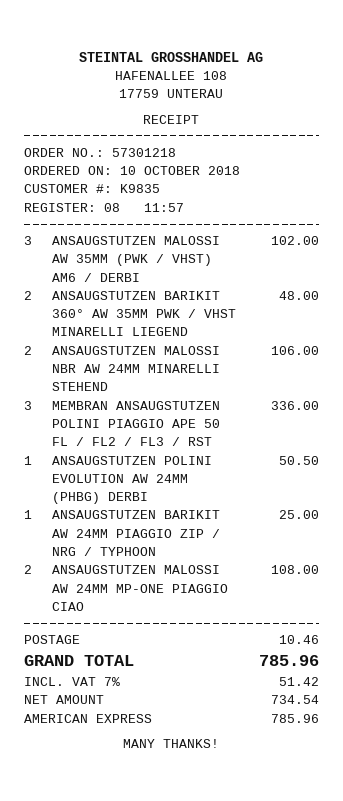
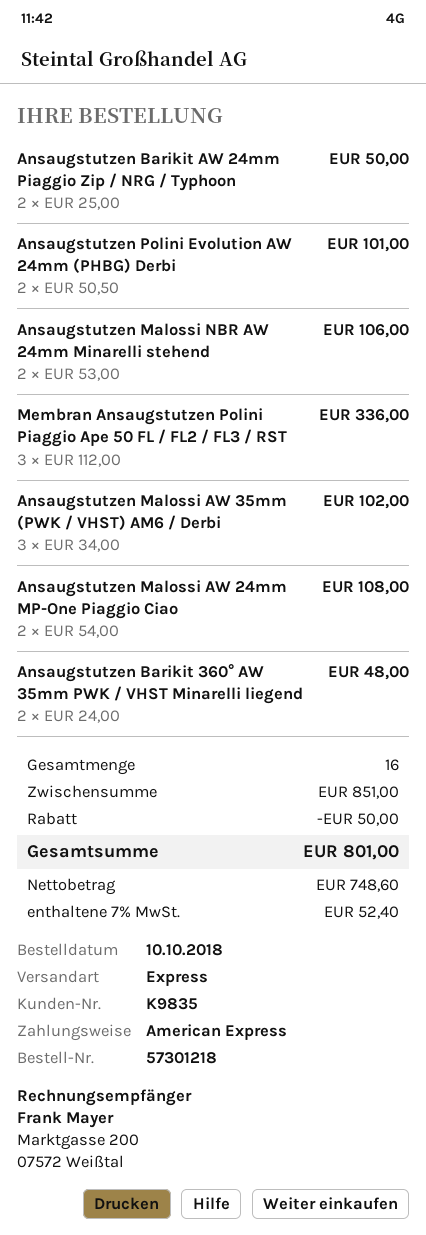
ANSAUGSTUTZEN POLINI EVOLUTION AW 24MM (PHBG) DERBI: 1 for 50.50 -> 2 for 101.00
ANSAUGSTUTZEN BARIKIT AW 24MM PIAGGIO ZIP / NRG / TYPHOON: 1 for 25.00 -> 2 for 50.00
discount: none -> 50.00
shipping: 10.46 -> none
net: 734.54 -> 748.60
tax: 7% = 51.42 -> 7% = 52.40
total: 785.96 -> 801.00

